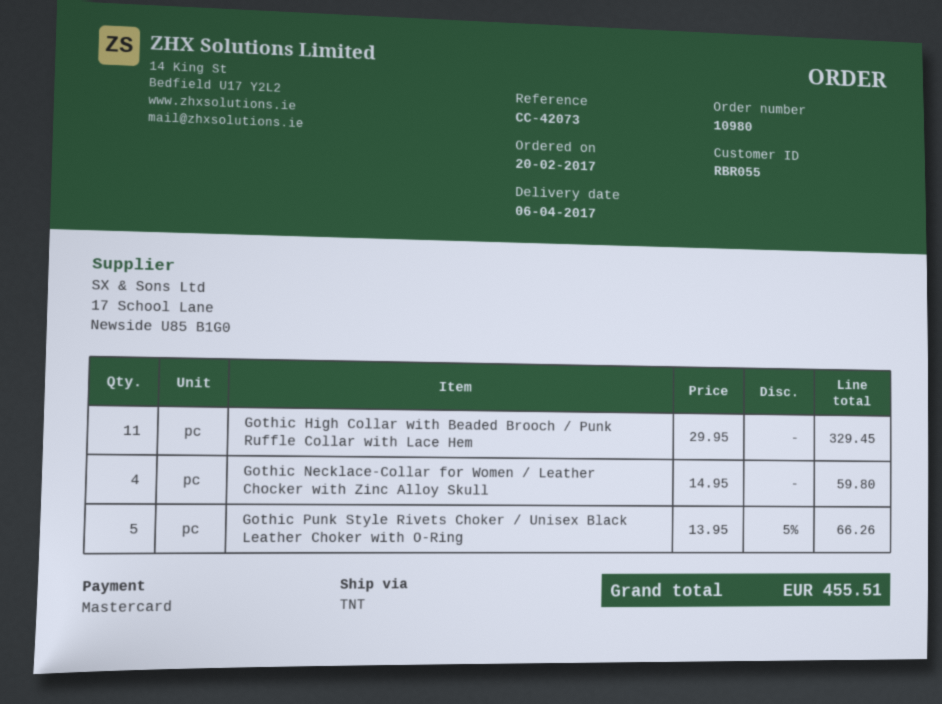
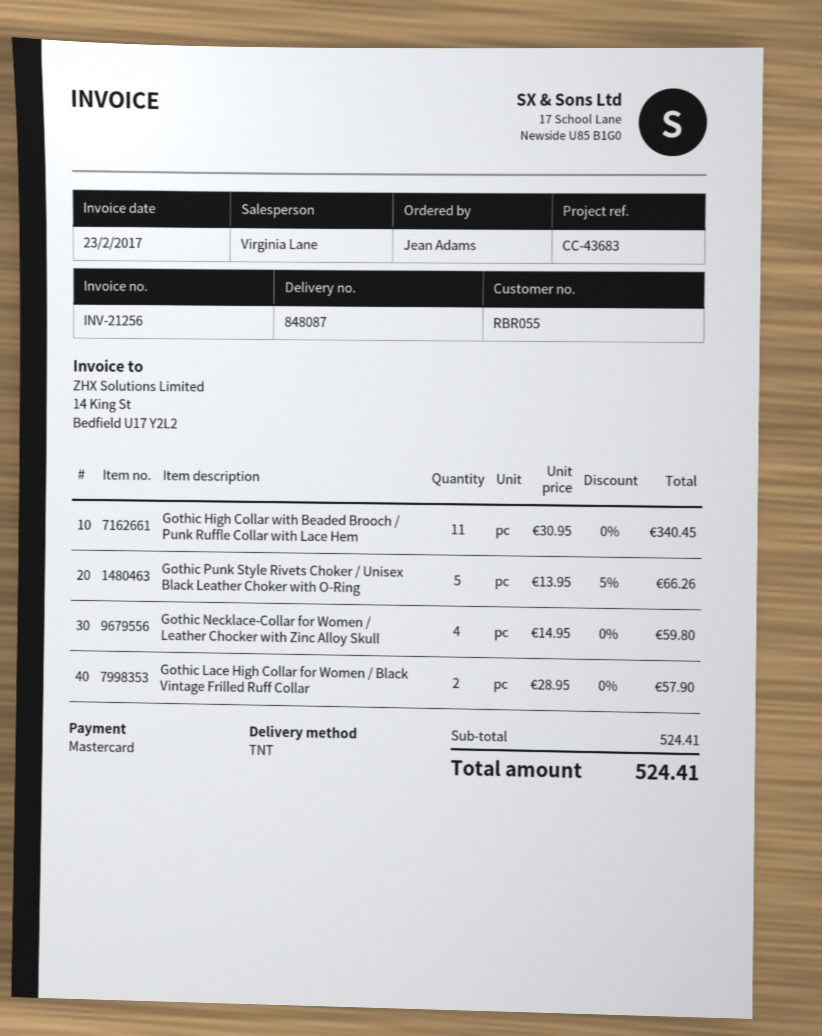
reference: CC-42073 -> CC-43683
Gothic High Collar with Beaded Brooch / Punk Ruffle Collar with Lace Hem: 11 x 29.95 = 329.45 -> 11 x 30.95 = 340.45
Gothic Lace High Collar for Women / Black Vintage Frilled Ruff Collar: none -> 2 x 28.95 = 57.90
total: 455.51 -> 524.41

